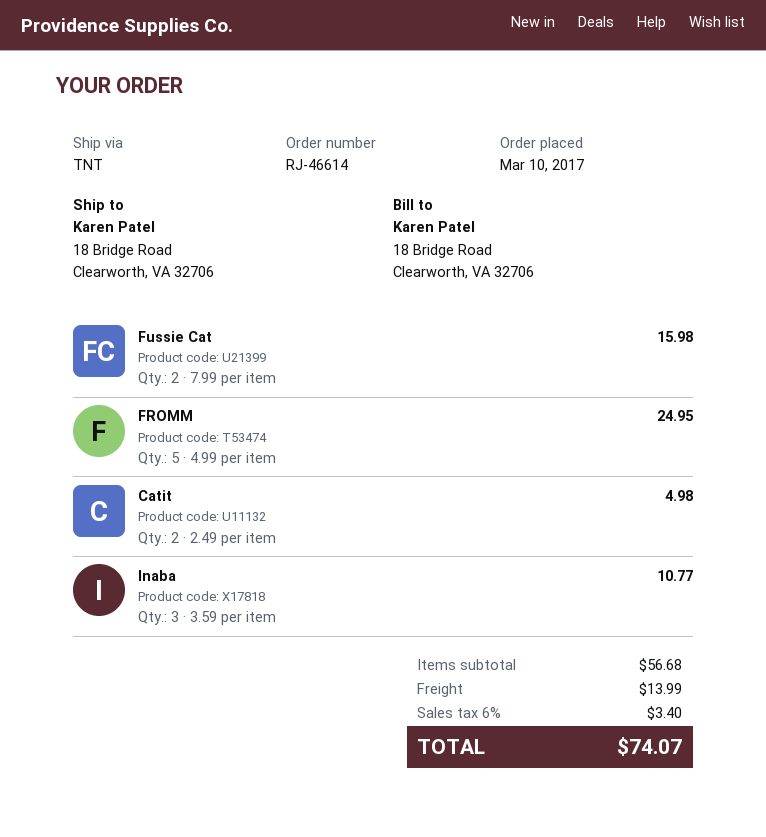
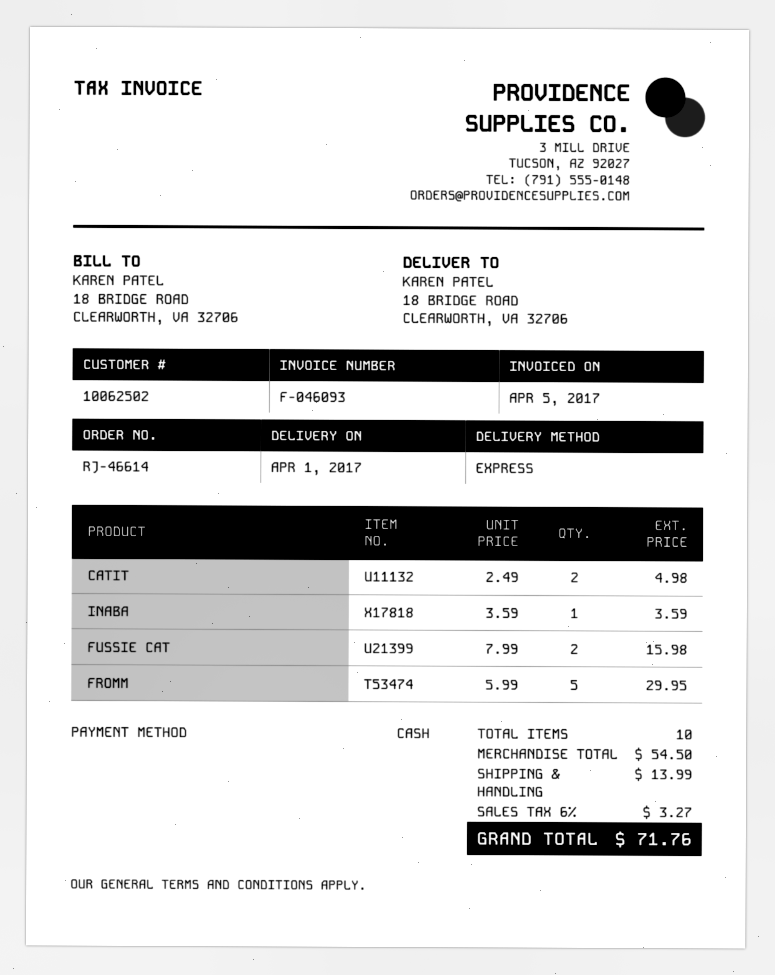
shipping method: TNT -> express
FROMM: 5 x 4.99 = 24.95 -> 5 x 5.99 = 29.95
Inaba: 3 x 3.59 = 10.77 -> 1 x 3.59 = 3.59
subtotal: 56.68 -> 54.50
tax: 6% = 3.40 -> 6% = 3.27
total: 74.07 -> 71.76

